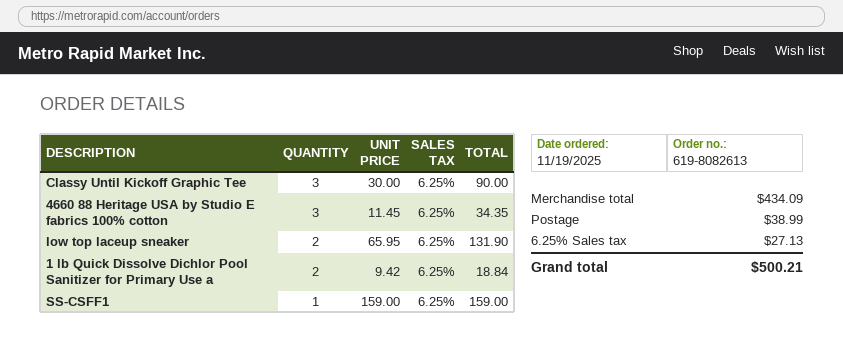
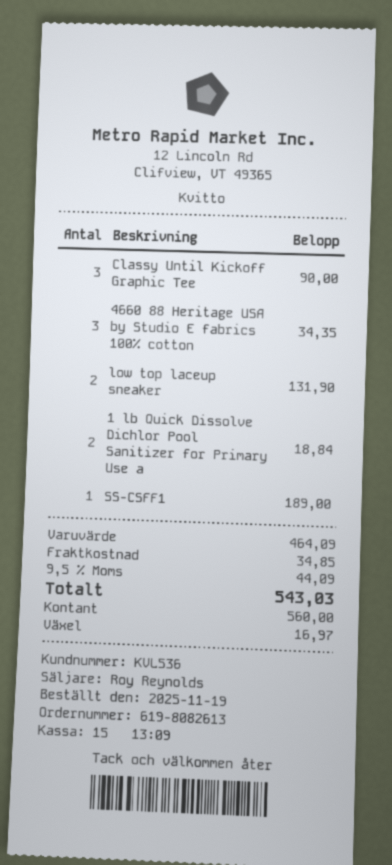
SS-CSFF1: 1 for 159.00 -> 1 for 189.00
subtotal: 434.09 -> 464.09
shipping: 38.99 -> 34.85
tax: 6.25% = 27.13 -> 9.5% = 44.09
total: 500.21 -> 543.03

